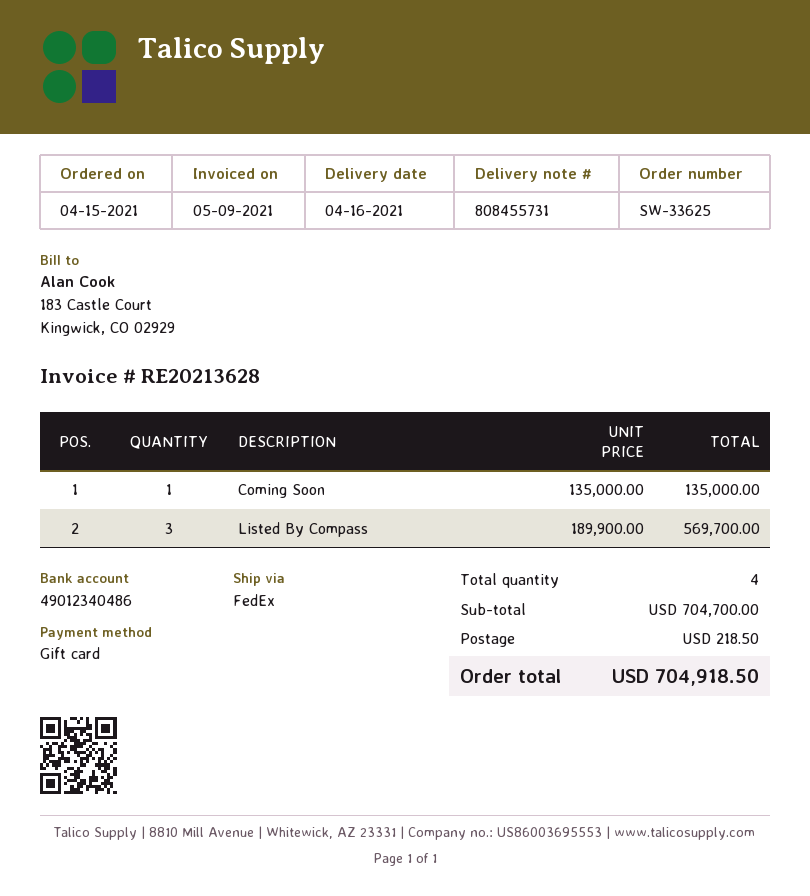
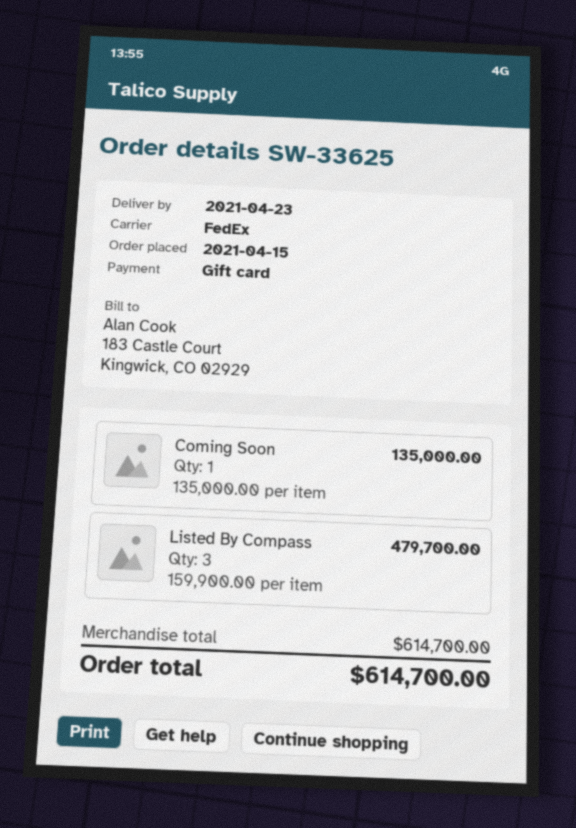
delivery date: 2021-04-16 -> 2021-04-23
Listed By Compass: 3 x 189900.00 = 569700.00 -> 3 x 159900.00 = 479700.00
subtotal: 704700.00 -> 614700.00
shipping: 218.50 -> none
total: 704918.50 -> 614700.00

